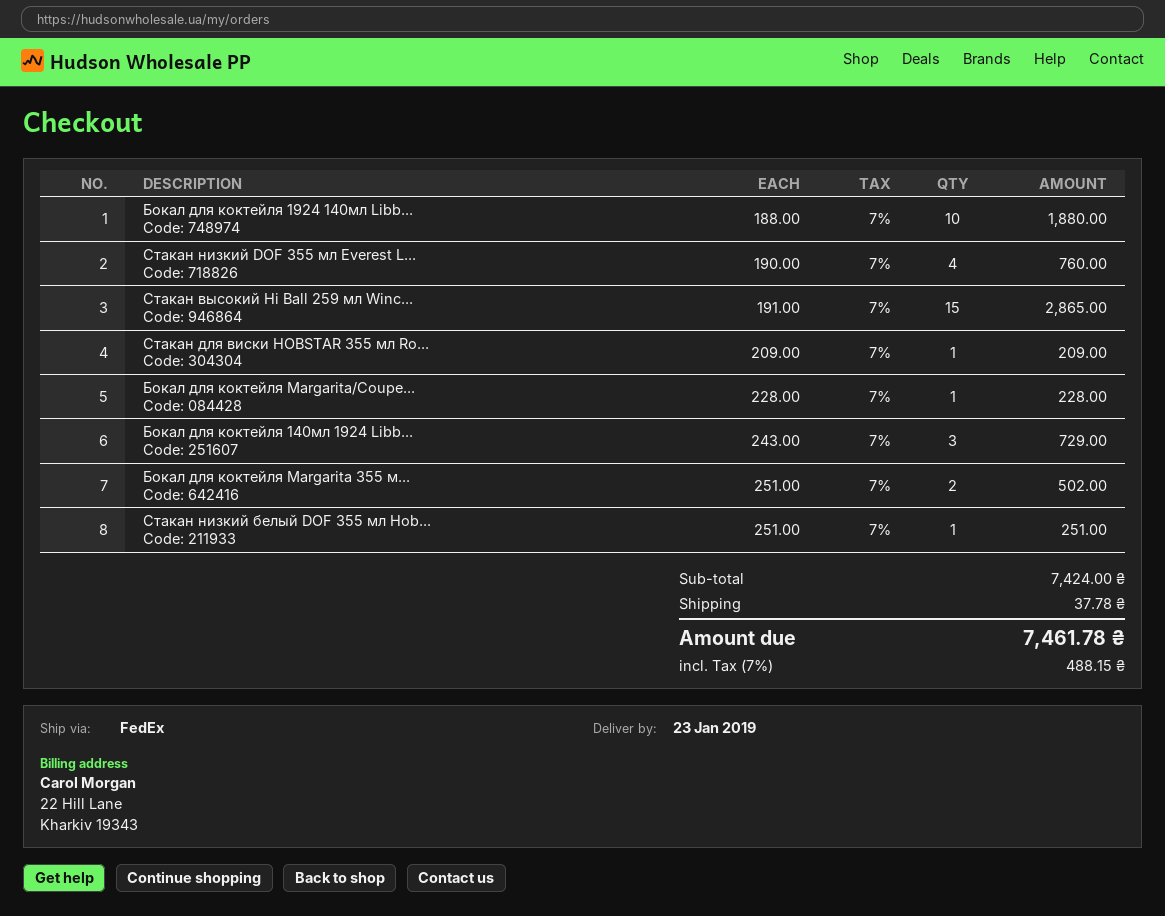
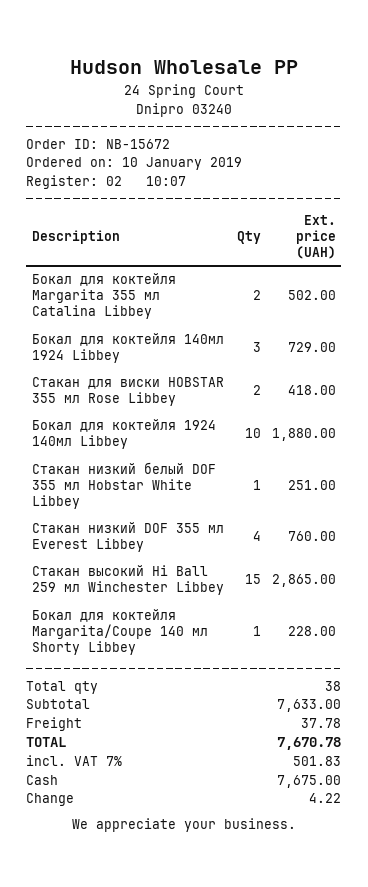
Стакан для виски HOBSTAR 355 мл Ro...: 1 for 209.00 -> 2 for 418.00
subtotal: 7424.00 -> 7633.00
tax: 7% = 488.15 -> 7% = 501.83
total: 7461.78 -> 7670.78

